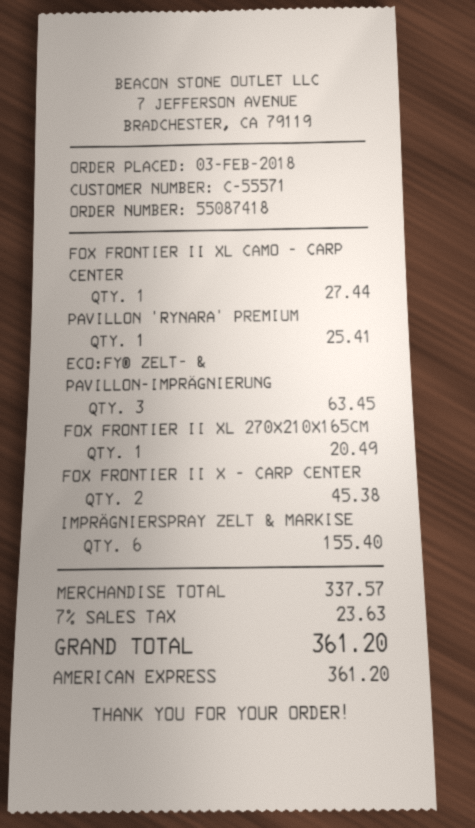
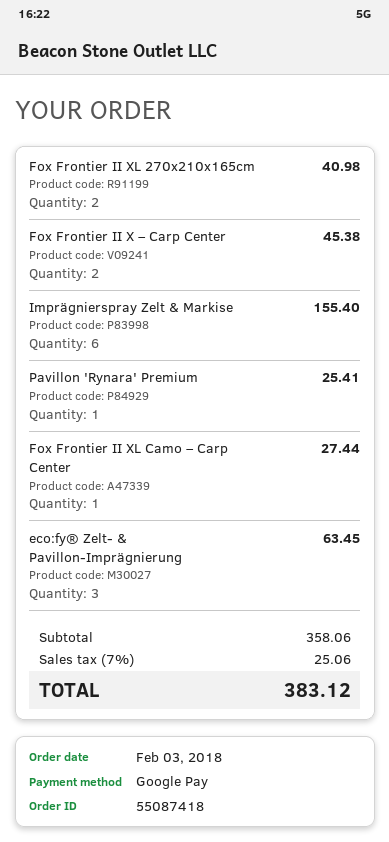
payment method: American Express -> Google Pay
FOX FRONTIER II XL 270X210X165CM: 1 for 20.49 -> 2 for 40.98
subtotal: 337.57 -> 358.06
tax: 7% = 23.63 -> 7% = 25.06
total: 361.20 -> 383.12

